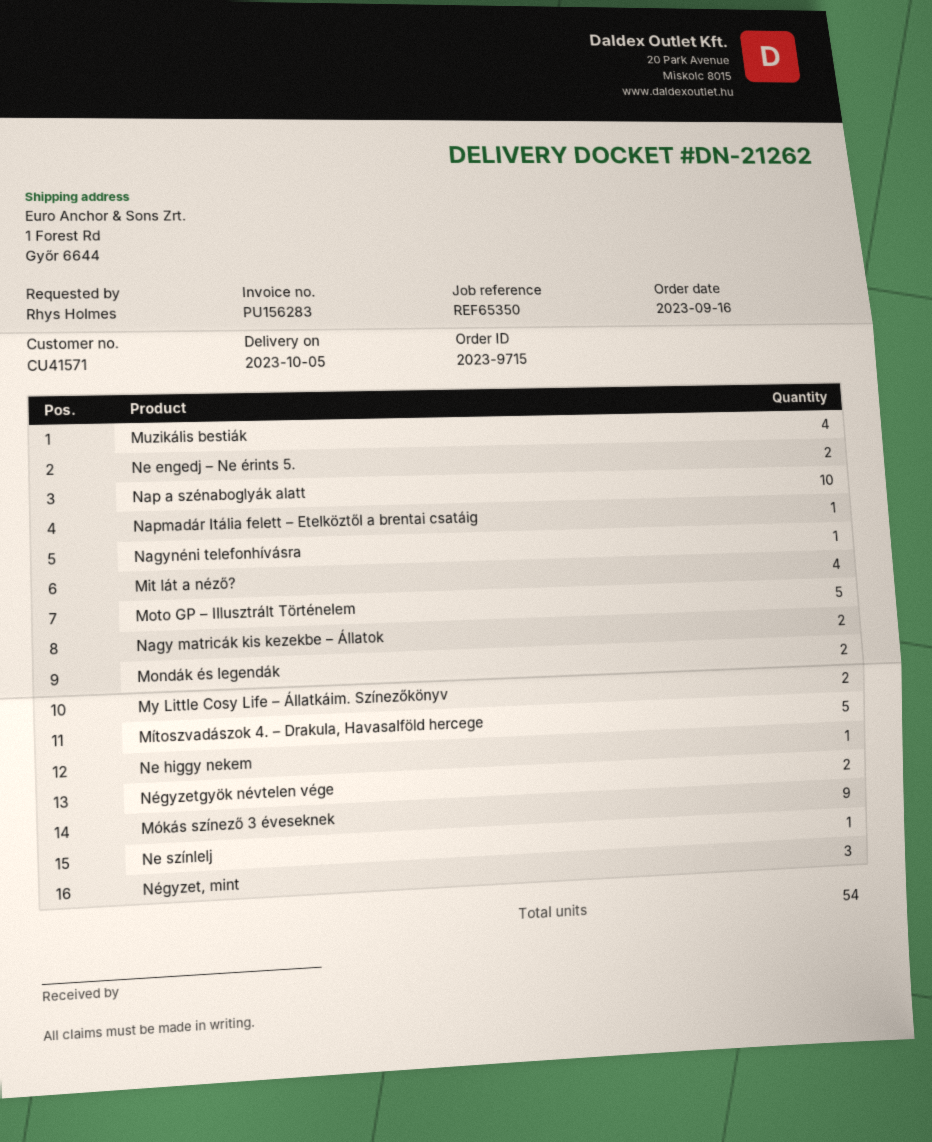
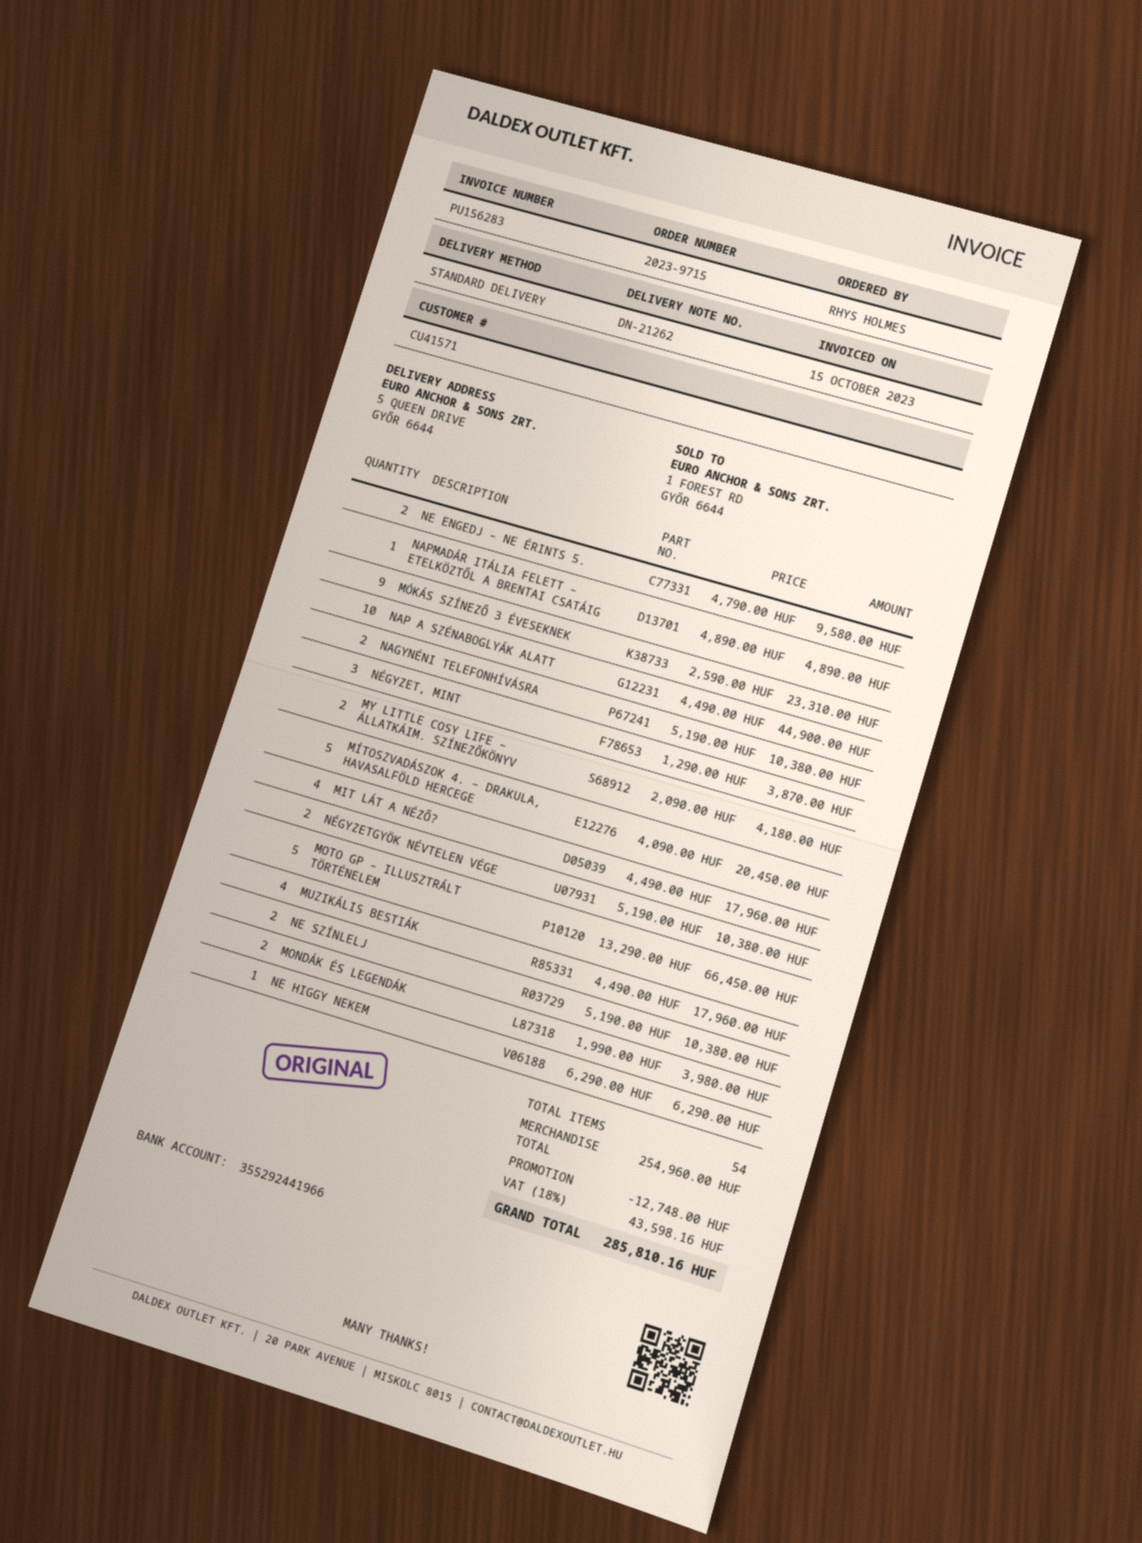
ship to: 1 Forest Rd, Győr 6644 -> 5 QUEEN DRIVE, GYŐR 6644
Nagynéni telefonhívásra: 1 -> 2
Nagy matricák kis kezekbe – Állatok: 2 -> none
Ne színlelj: 1 -> 2

